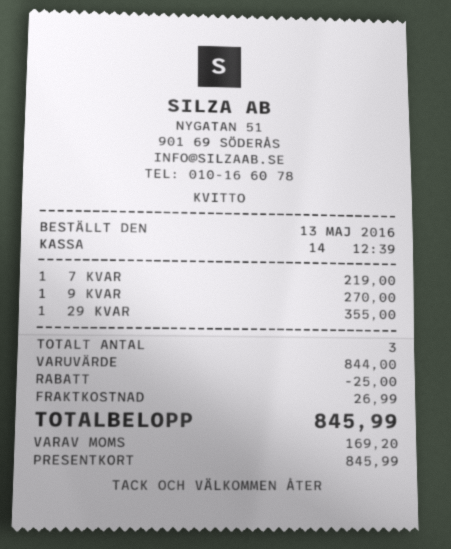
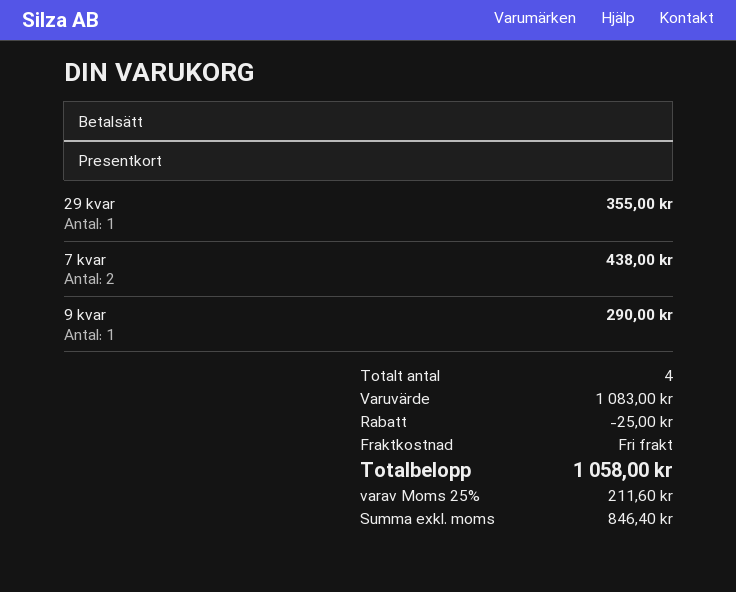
7 KVAR: 1 for 219.00 -> 2 for 438.00
9 KVAR: 1 for 270.00 -> 1 for 290.00
total quantity: 3 -> 4
subtotal: 844.00 -> 1083.00
shipping: 26.99 -> 0.00
tax: 169.20 -> 211.60
total: 845.99 -> 1058.00

